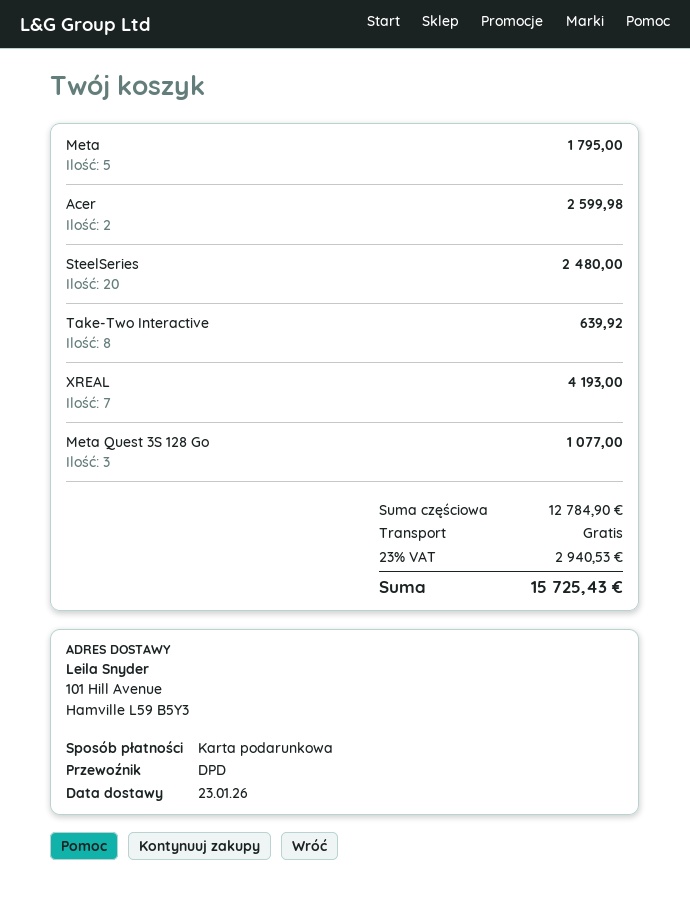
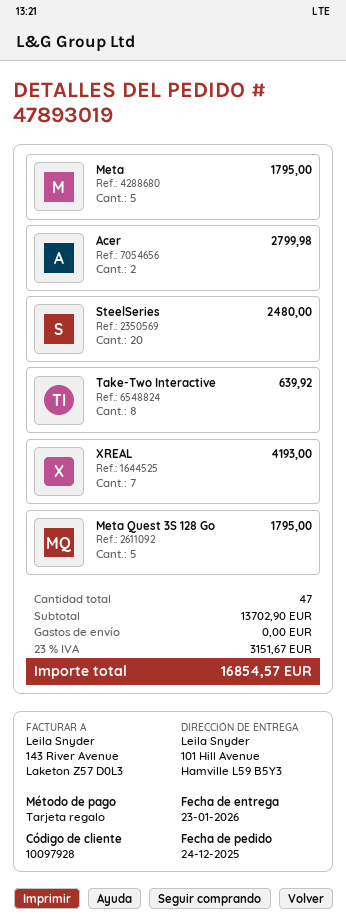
Acer: 2 for 2599.98 -> 2 for 2799.98
Meta Quest 3S 128 Go: 3 for 1077.00 -> 5 for 1795.00
subtotal: 12784.90 -> 13702.90
tax: 23% = 2940.53 -> 23% = 3151.67
total: 15725.43 -> 16854.57

